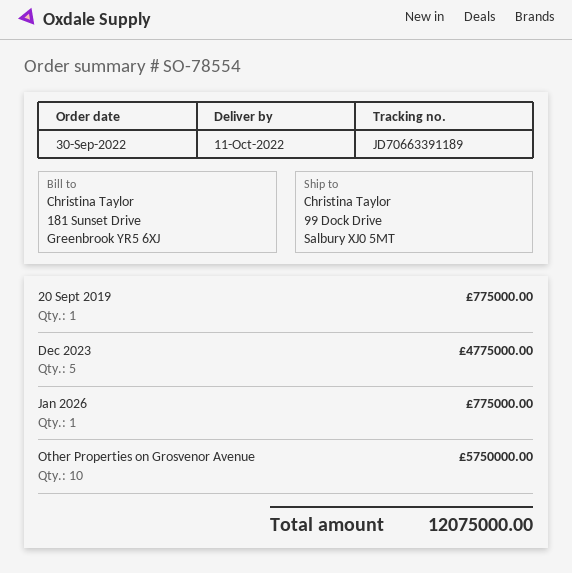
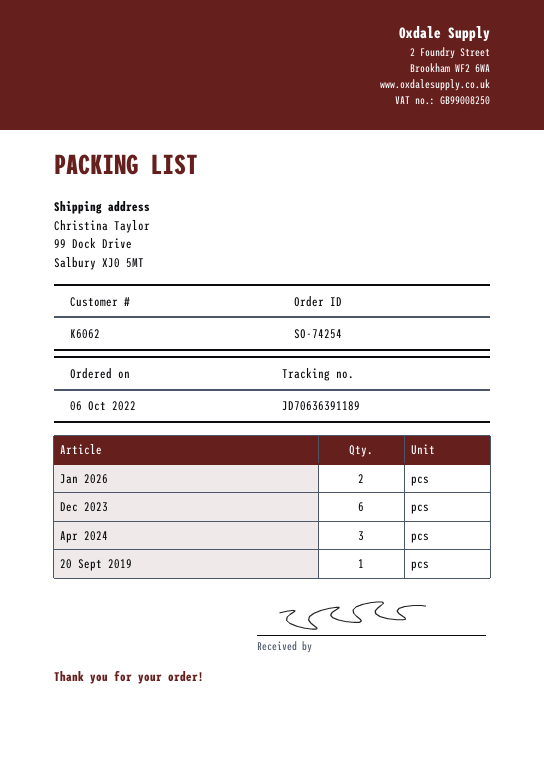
order number: SO-78554 -> SO-74254
order date: 2022-09-30 -> 2022-10-06
tracking number: JD70663391189 -> JD70636391189
Dec 2023: 5 -> 6
Jan 2026: 1 -> 2
Other Properties on Grosvenor Avenue: 10 -> none
Apr 2024: none -> 3

